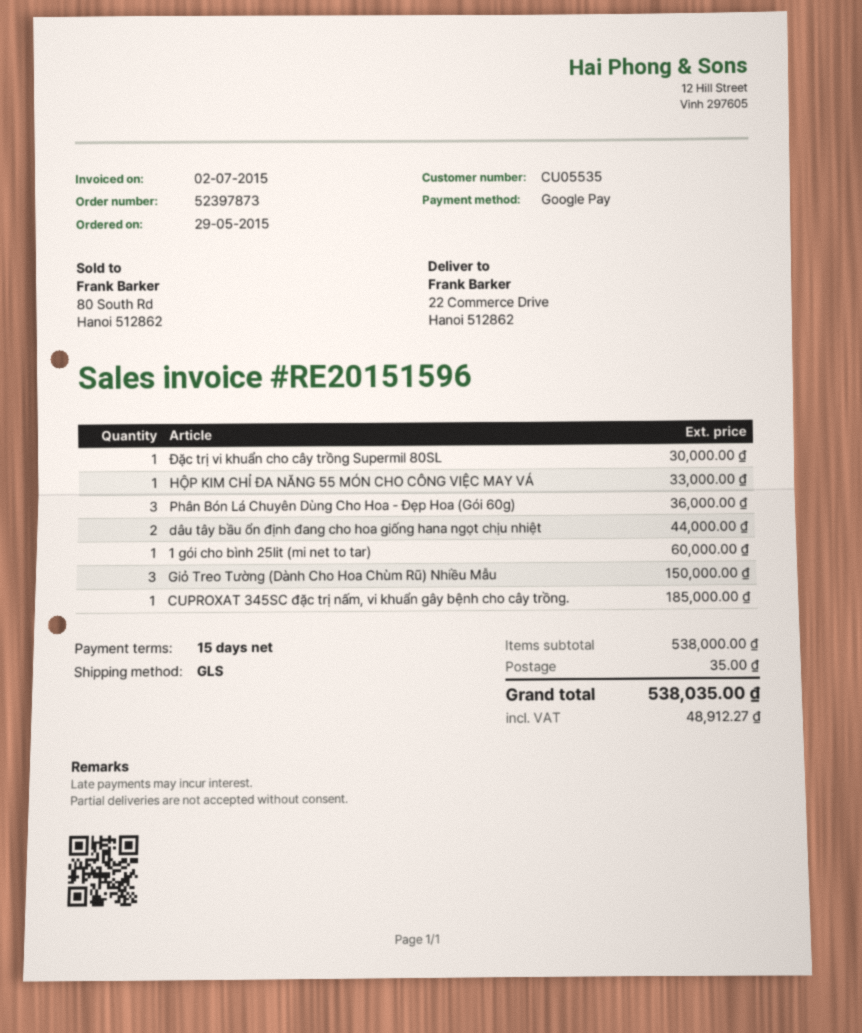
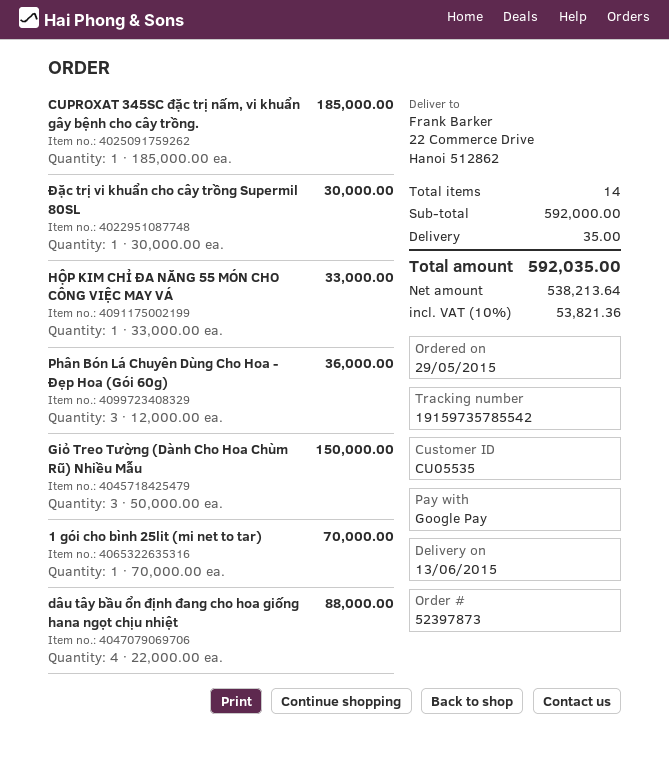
dâu tây bầu ổn định đang cho hoa giống hana ngọt chịu nhiệt: 2 for 44000.00 -> 4 for 88000.00
1 gói cho bình 25lit (mi net to tar): 1 for 60000.00 -> 1 for 70000.00
subtotal: 538000.00 -> 592000.00
tax: 48912.27 -> 53821.36
total: 538035.00 -> 592035.00

